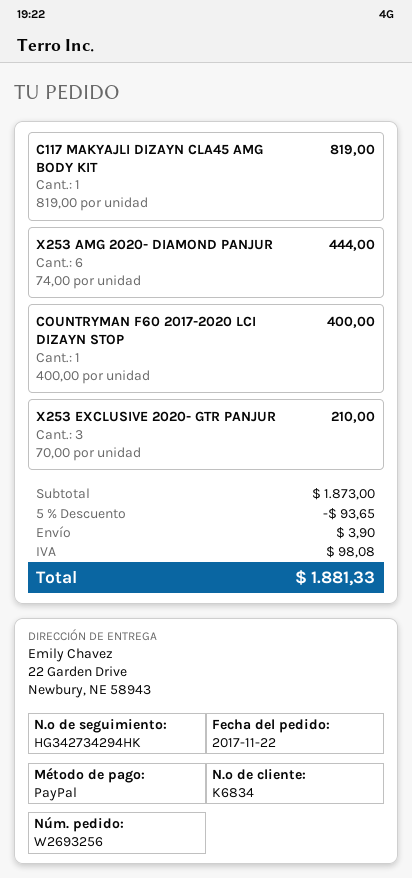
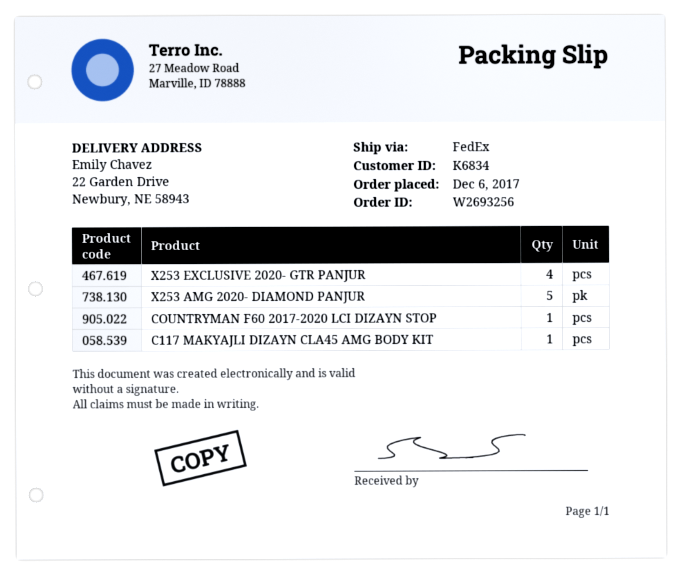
order date: 2017-11-22 -> 2017-12-06
X253 AMG 2020- DIAMOND PANJUR: 6 -> 5
X253 EXCLUSIVE 2020- GTR PANJUR: 3 -> 4

